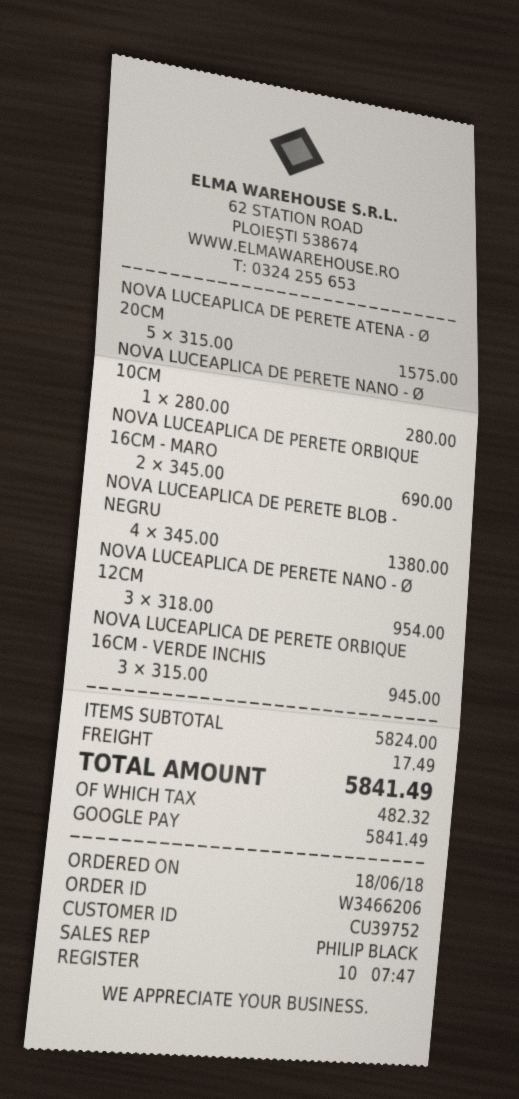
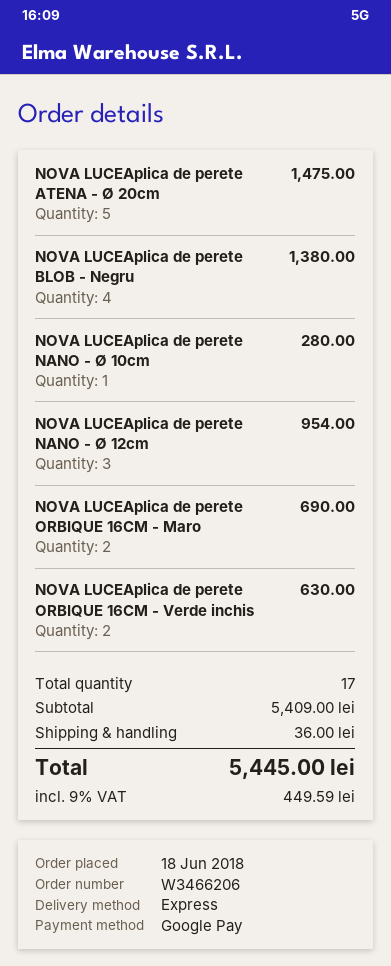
NOVA LUCEAPLICA DE PERETE ATENA - Ø 20CM: 5 for 1575.00 -> 5 for 1475.00
NOVA LUCEAPLICA DE PERETE ORBIQUE 16CM - VERDE INCHIS: 3 for 945.00 -> 2 for 630.00
subtotal: 5824.00 -> 5409.00
shipping: 17.49 -> 36.00
tax: 482.32 -> 449.59
total: 5841.49 -> 5445.00

